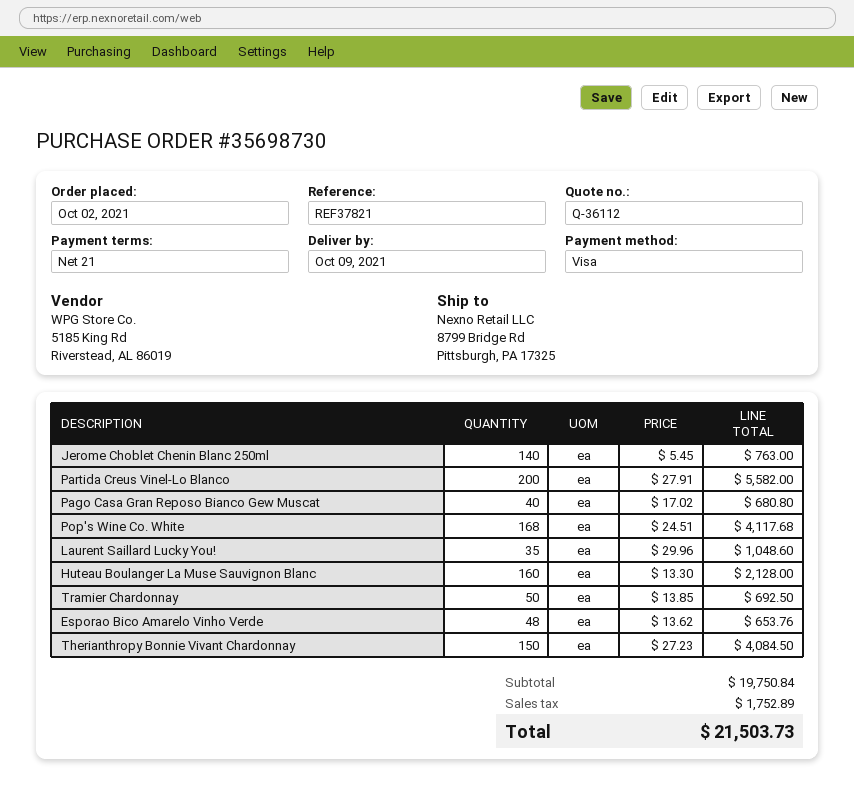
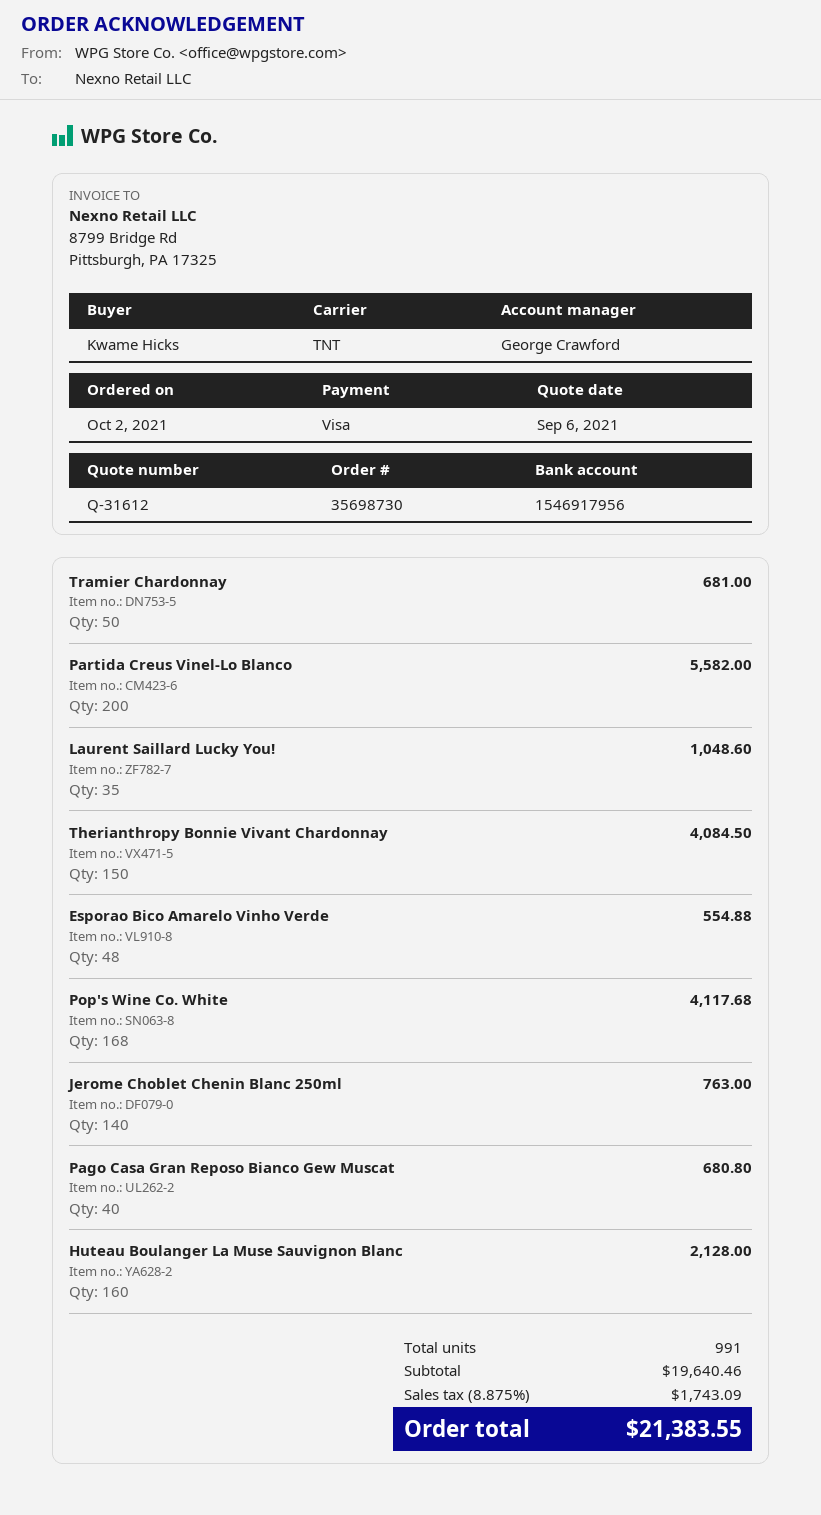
quote number: Q-36112 -> Q-31612
Tramier Chardonnay: 50 for 692.50 -> 50 for 681.00
Esporao Bico Amarelo Vinho Verde: 48 for 653.76 -> 48 for 554.88
subtotal: 19750.84 -> 19640.46
tax: 1752.89 -> 1743.09
total: 21503.73 -> 21383.55

